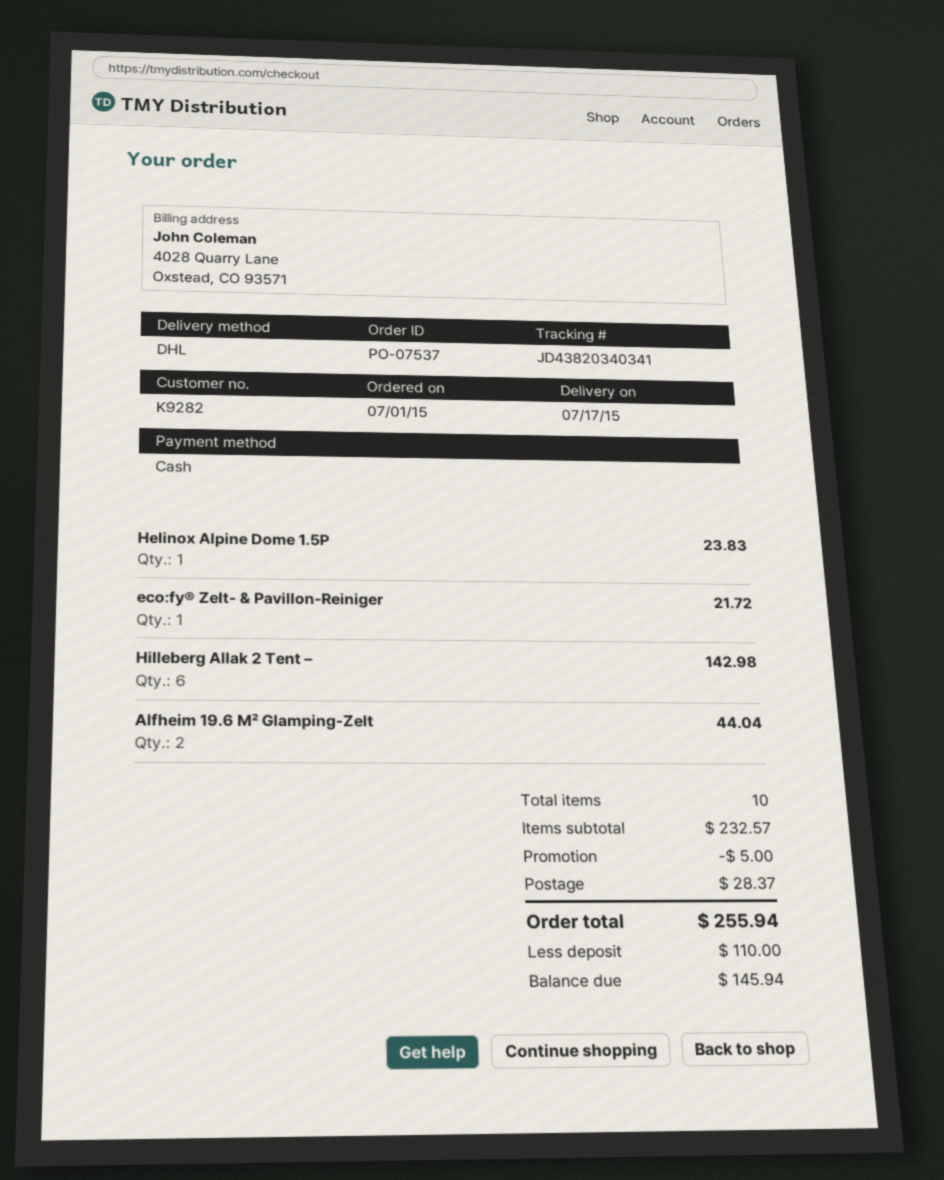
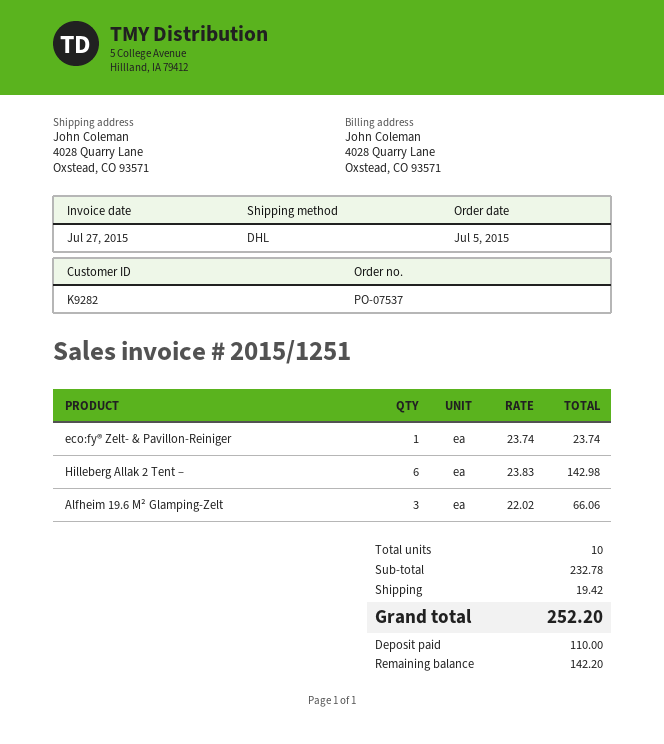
order date: 2015-07-01 -> 2015-07-05
Helinox Alpine Dome 1.5P: 1 for 23.83 -> none
eco:fy® Zelt- & Pavillon-Reiniger: 1 for 21.72 -> 1 for 23.74
Alfheim 19.6 M² Glamping-Zelt: 2 for 44.04 -> 3 for 66.06
subtotal: 232.57 -> 232.78
discount: 5.00 -> none
shipping: 28.37 -> 19.42
total: 255.94 -> 252.20
balance: 145.94 -> 142.20

